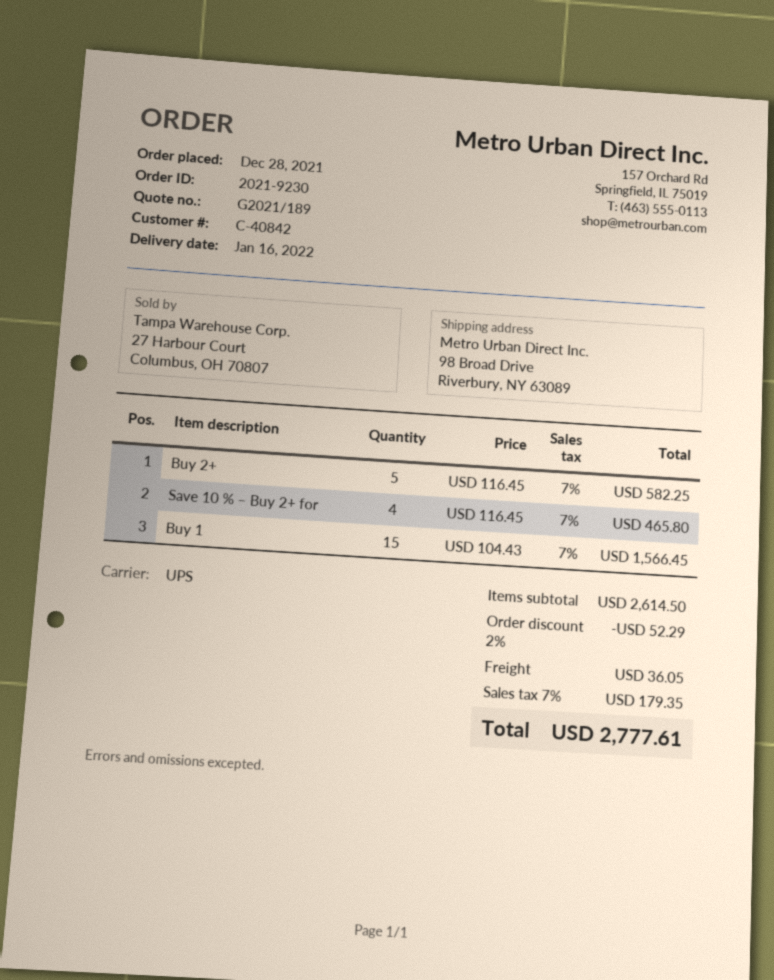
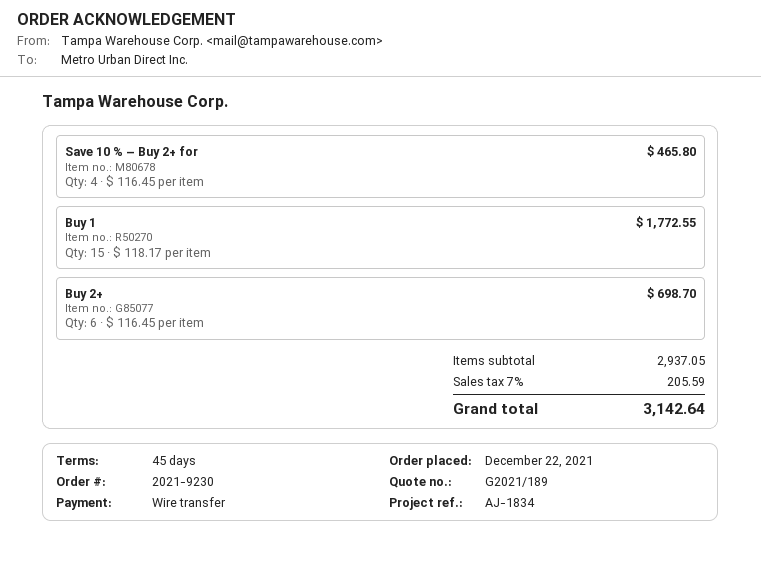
order date: 2021-12-28 -> 2021-12-22
Buy 2+: 5 x 116.45 = 582.25 -> 6 x 116.45 = 698.70
Buy 1: 15 x 104.43 = 1566.45 -> 15 x 118.17 = 1772.55
subtotal: 2614.50 -> 2937.05
discount: 2% = 52.29 -> none
shipping: 36.05 -> none
tax: 7% = 179.35 -> 7% = 205.59
total: 2777.61 -> 3142.64

